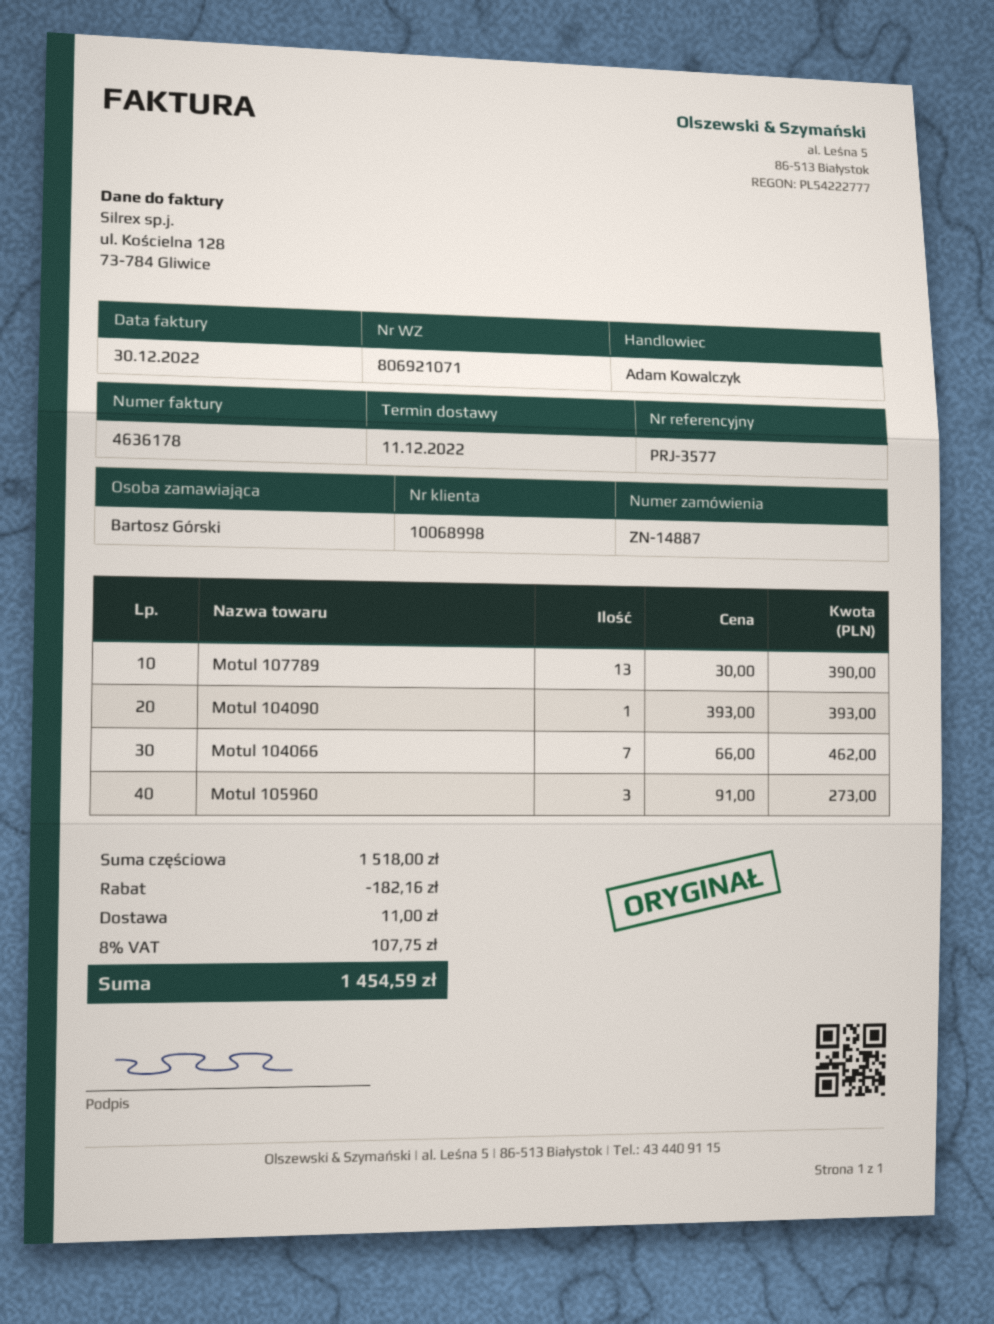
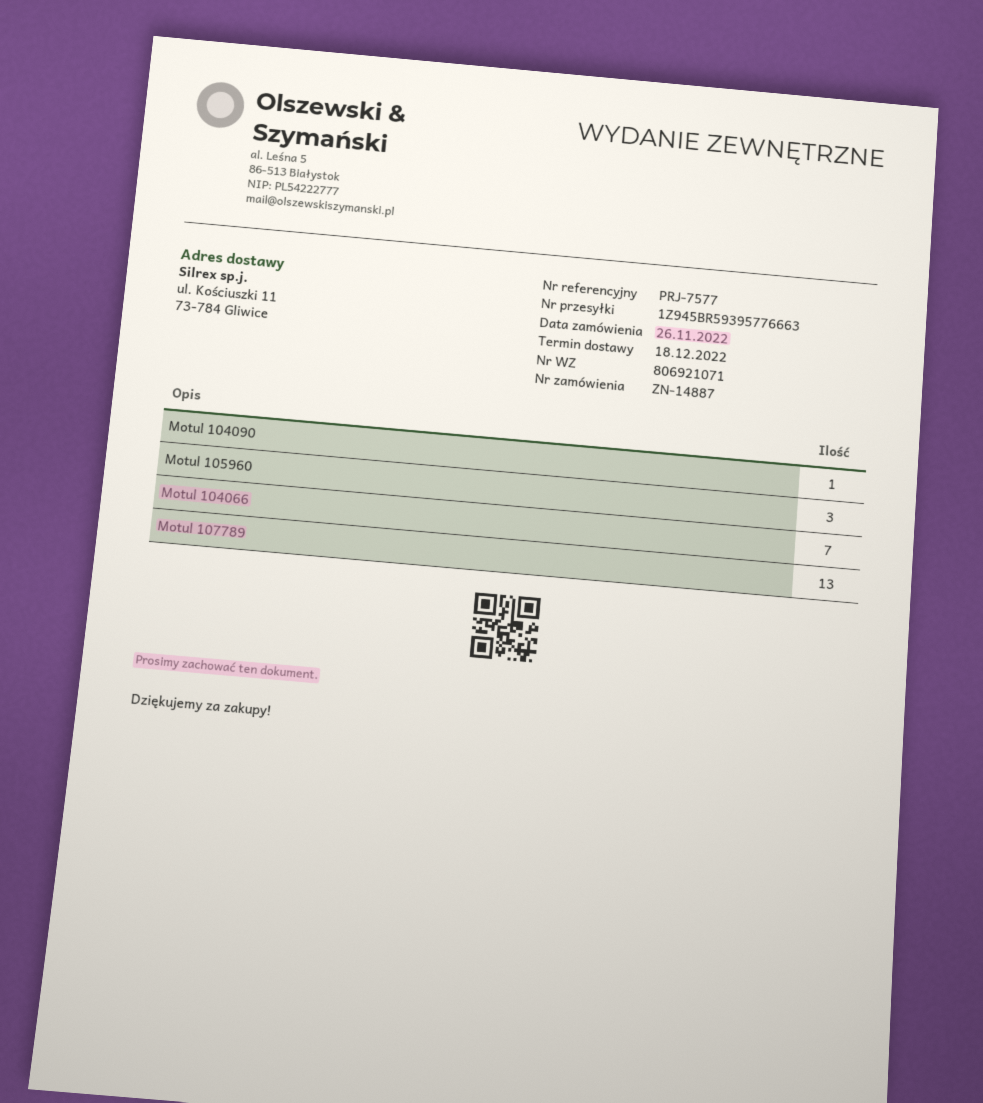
delivery date: 2022-12-11 -> 2022-12-18
reference: PRJ-3577 -> PRJ-7577

